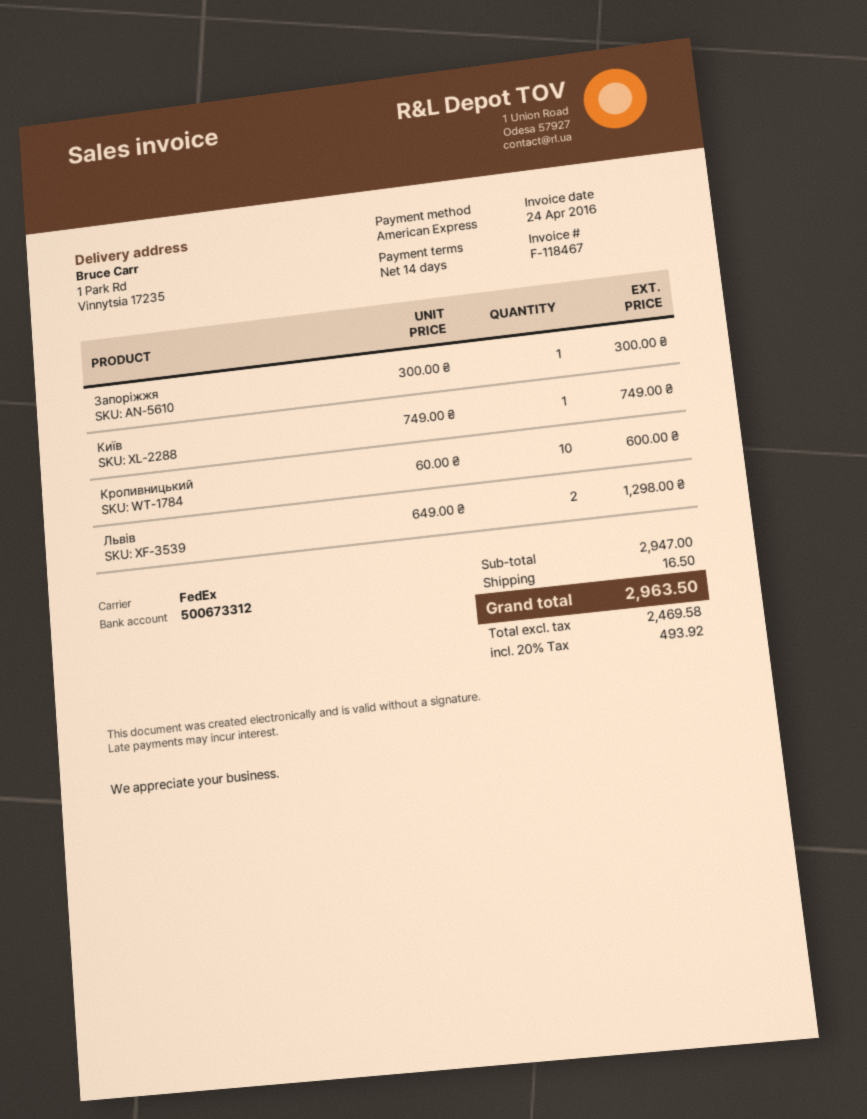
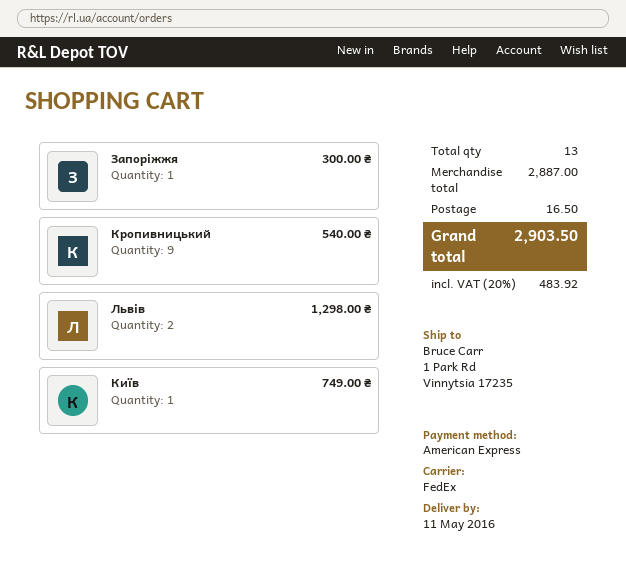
Кропивницький: 10 for 600.00 -> 9 for 540.00
subtotal: 2947.00 -> 2887.00
tax: 20% = 493.92 -> 20% = 483.92
total: 2963.50 -> 2903.50

